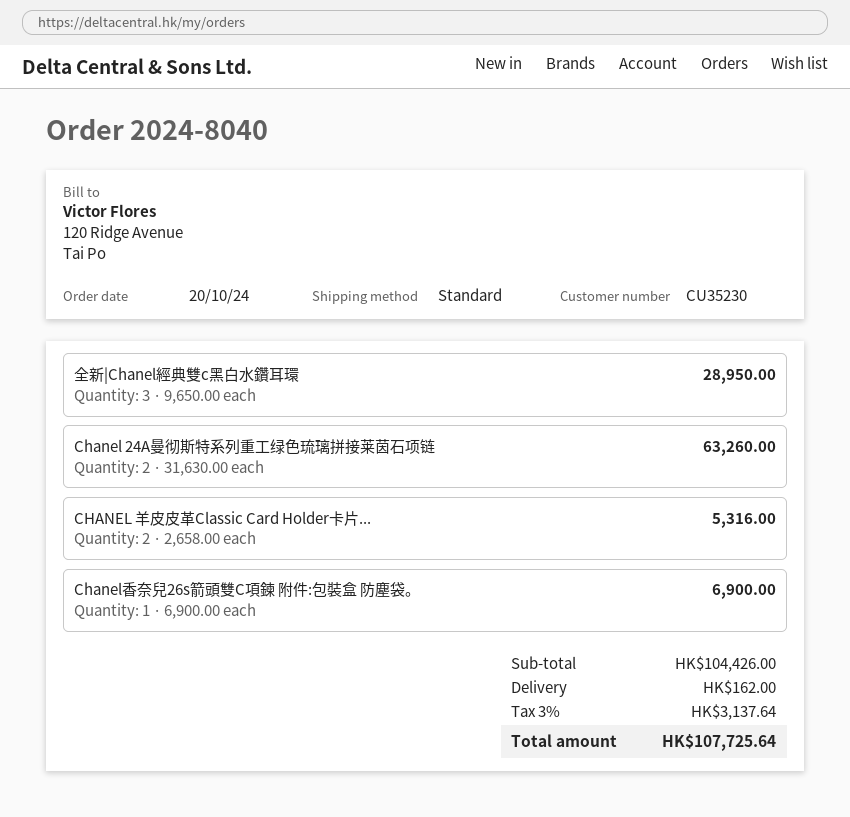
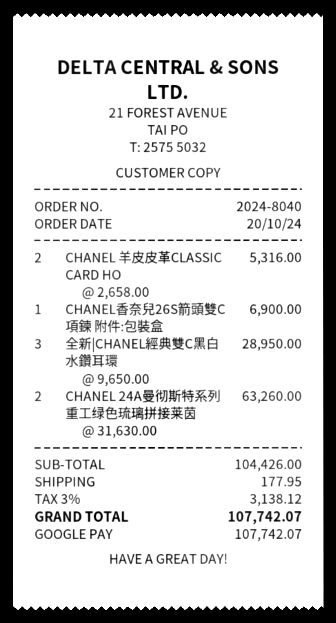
shipping: 162.00 -> 177.95
tax: 3% = 3137.64 -> 3% = 3138.12
total: 107725.64 -> 107742.07

